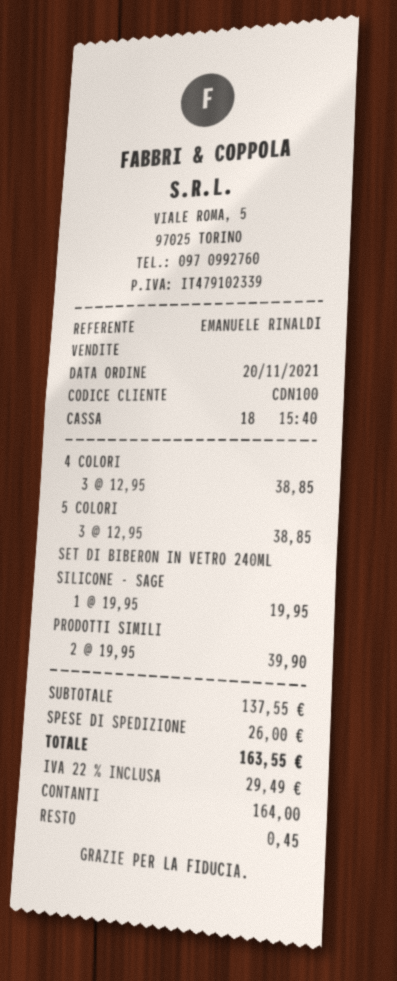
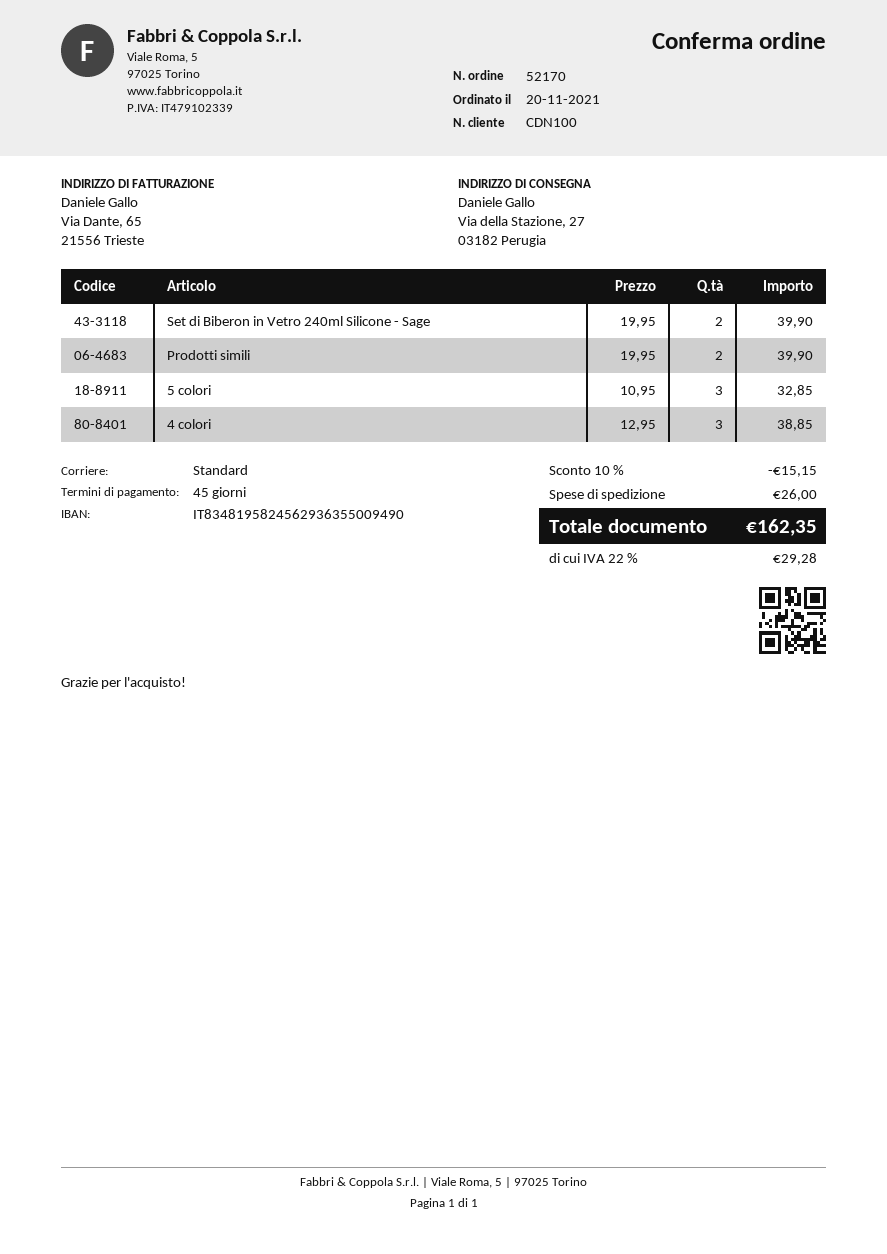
5 COLORI: 3 x 12.95 = 38.85 -> 3 x 10.95 = 32.85
SET DI BIBERON IN VETRO 240ML SILICONE - SAGE: 1 x 19.95 = 19.95 -> 2 x 19.95 = 39.90
discount: none -> 10% = 15.15
tax: 22% = 29.49 -> 22% = 29.28
total: 163.55 -> 162.35

